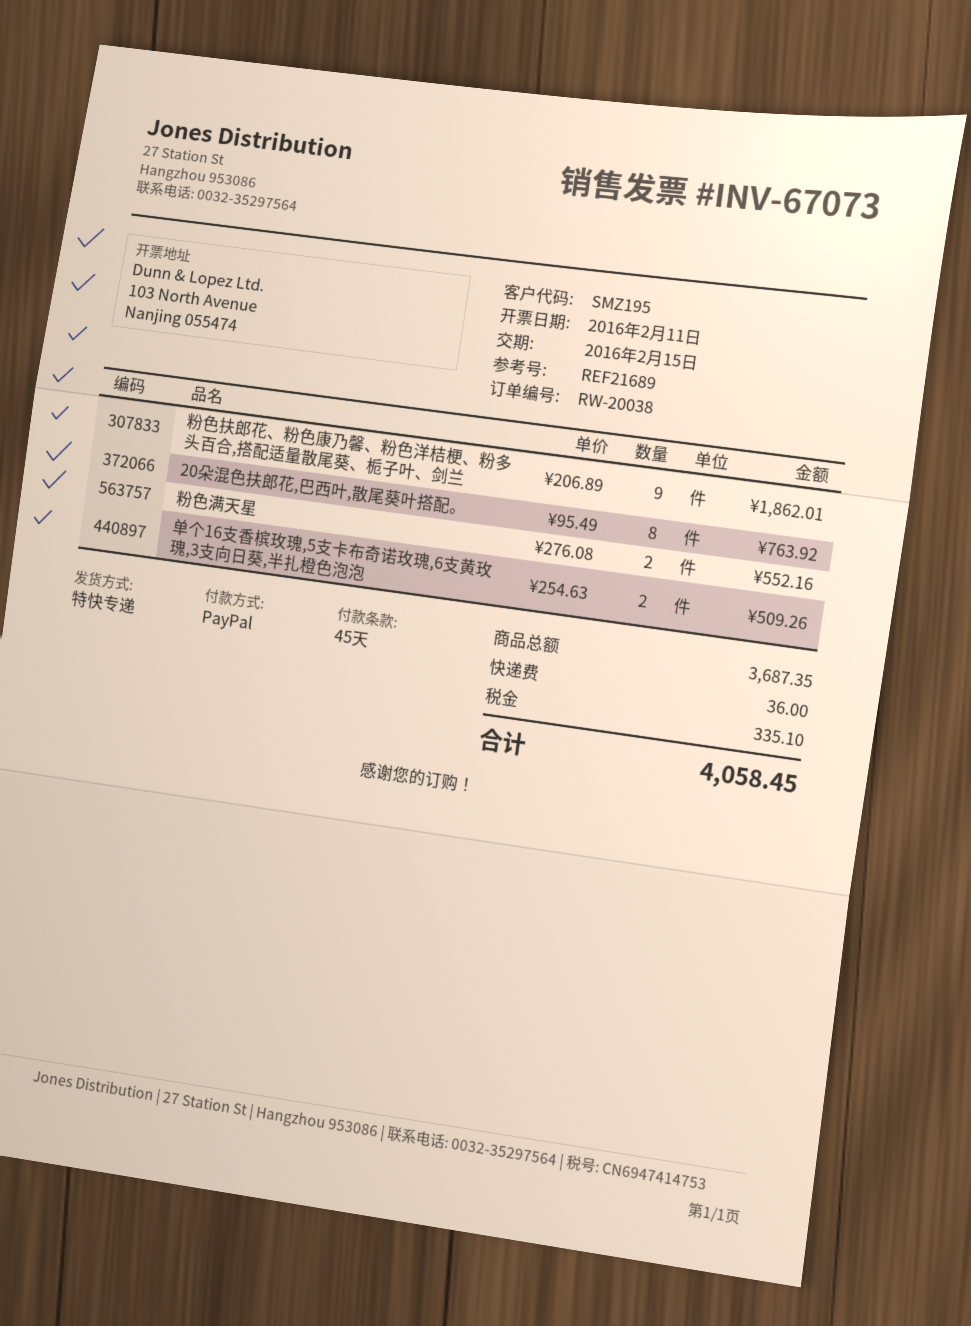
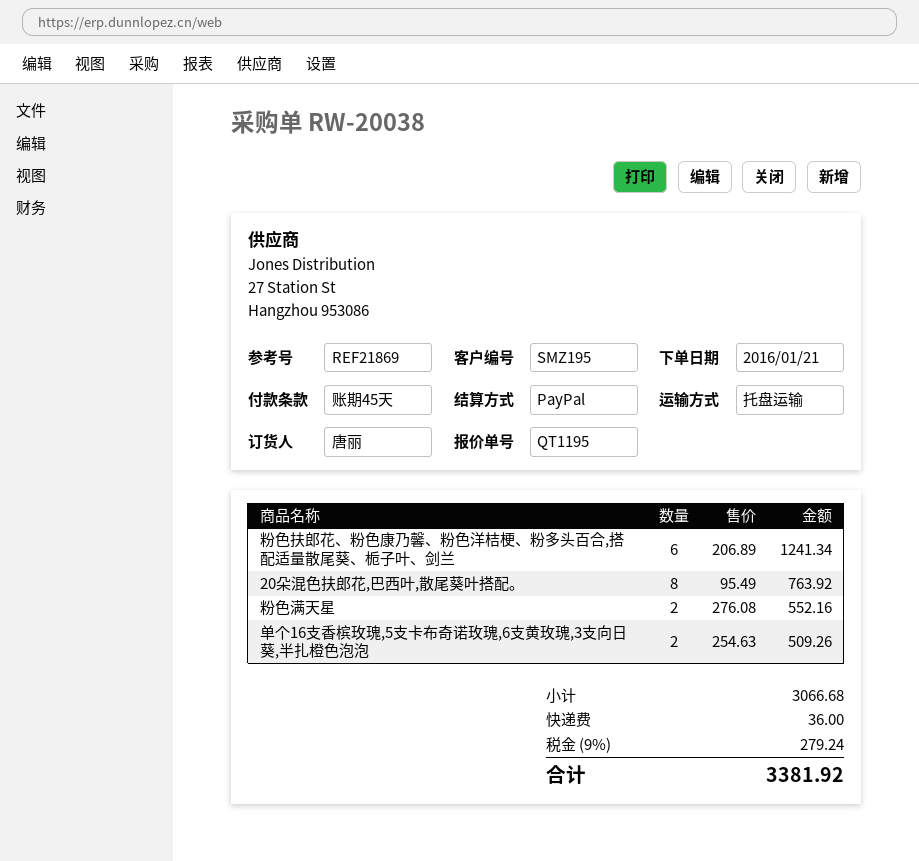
reference: REF21689 -> REF21869
shipping method: express -> pallet freight
粉色扶郎花、粉色康乃馨、粉色洋桔梗、粉多头百合,搭配适量散尾葵、栀子叶、剑兰: 9 x 206.89 = 1862.01 -> 6 x 206.89 = 1241.34
subtotal: 3687.35 -> 3066.68
tax: 335.10 -> 279.24
total: 4058.45 -> 3381.92

